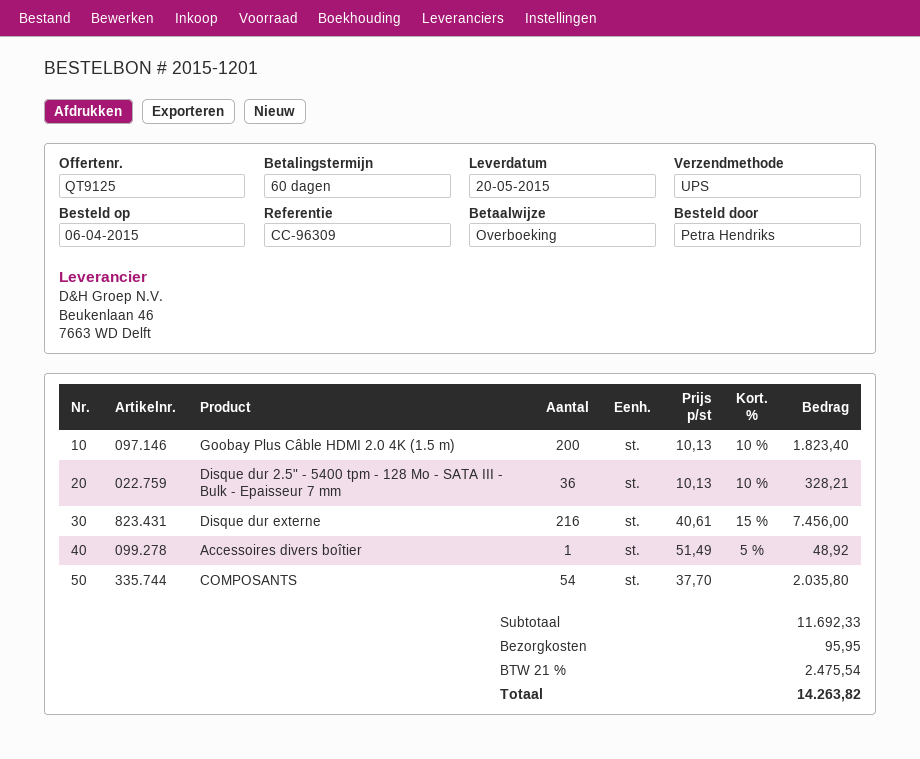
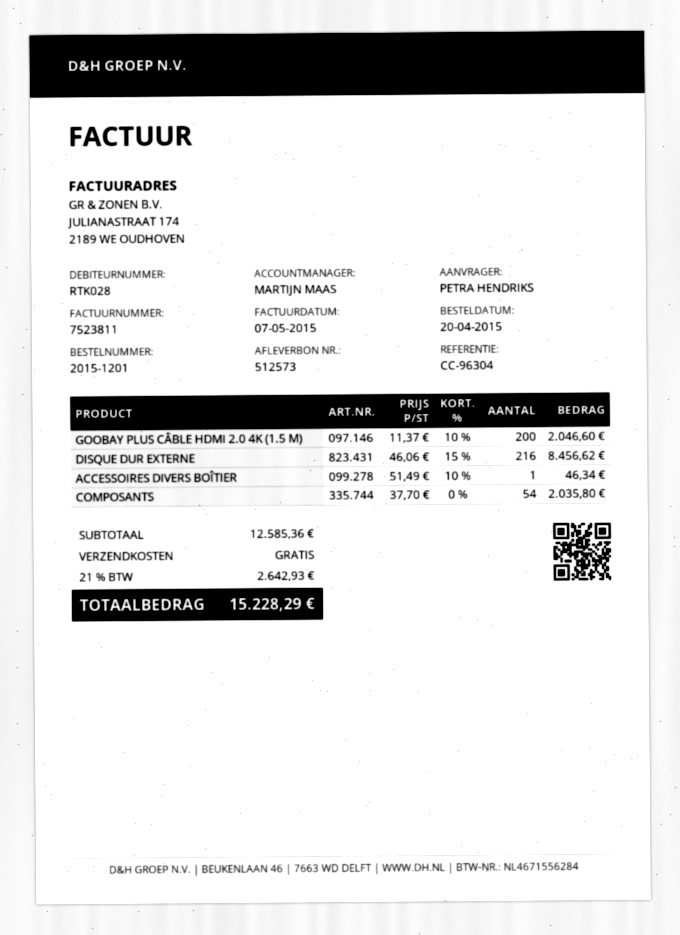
order date: 2015-04-06 -> 2015-04-20
reference: CC-96309 -> CC-96304
Goobay Plus Câble HDMI 2.0 4K (1.5 m): 200 x 10.13 - 10% = 1823.40 -> 200 x 11.37 - 10% = 2046.60
Disque dur 2.5" - 5400 tpm - 128 Mo - SATA III - Bulk - Epaisseur 7 mm: 36 x 10.13 - 10% = 328.21 -> none
Disque dur externe: 216 x 40.61 - 15% = 7456.00 -> 216 x 46.06 - 15% = 8456.62
Accessoires divers boîtier: 1 x 51.49 - 5% = 48.92 -> 1 x 51.49 - 10% = 46.34
subtotal: 11692.33 -> 12585.36
shipping: 95.95 -> 0.00
tax: 21% = 2475.54 -> 21% = 2642.93
total: 14263.82 -> 15228.29

